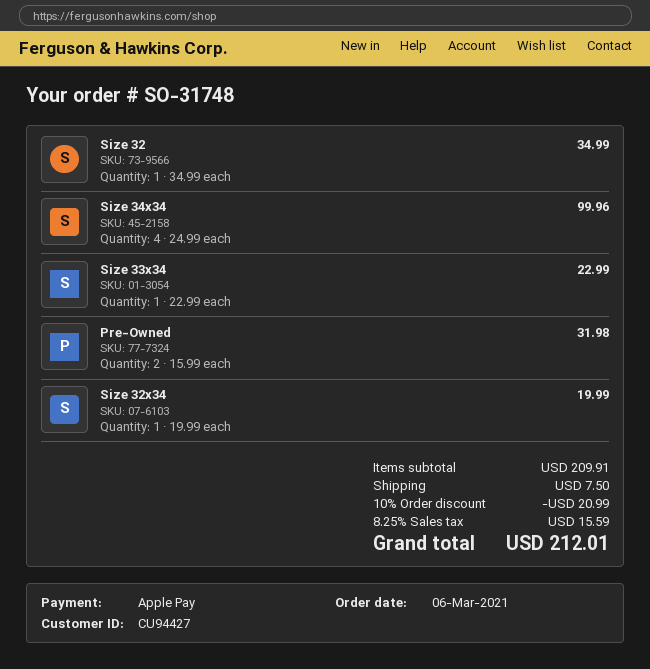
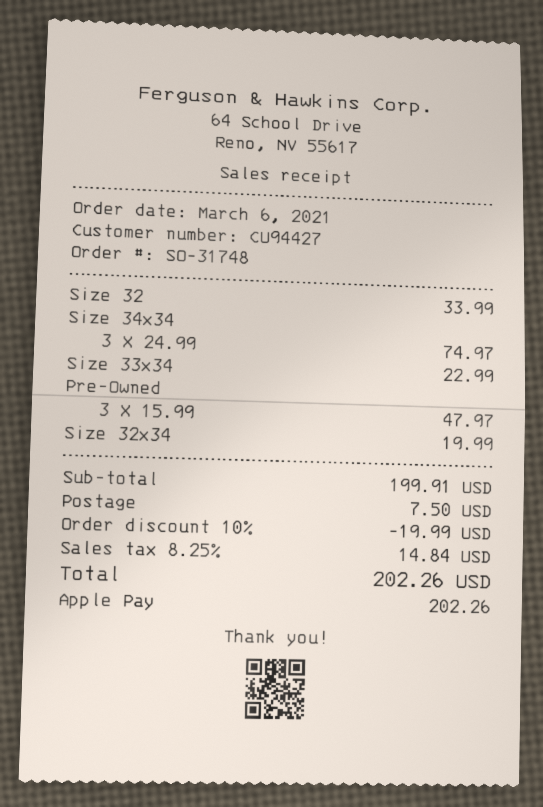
Size 32: 1 x 34.99 = 34.99 -> 1 x 33.99 = 33.99
Size 34x34: 4 x 24.99 = 99.96 -> 3 x 24.99 = 74.97
Pre-Owned: 2 x 15.99 = 31.98 -> 3 x 15.99 = 47.97
subtotal: 209.91 -> 199.91
discount: 10% = 20.99 -> 10% = 19.99
tax: 8.25% = 15.59 -> 8.25% = 14.84
total: 212.01 -> 202.26

